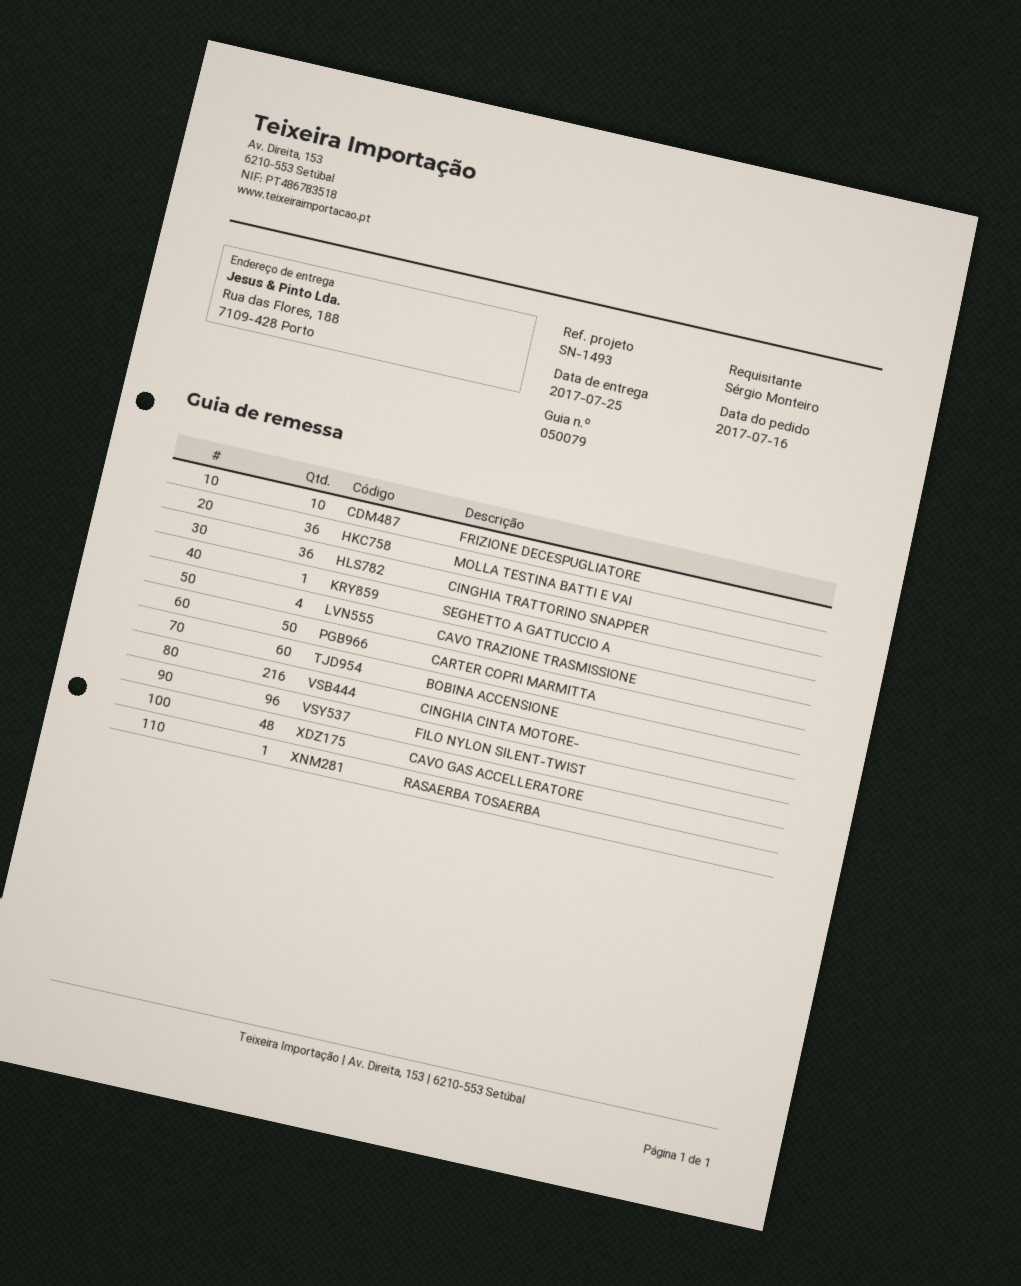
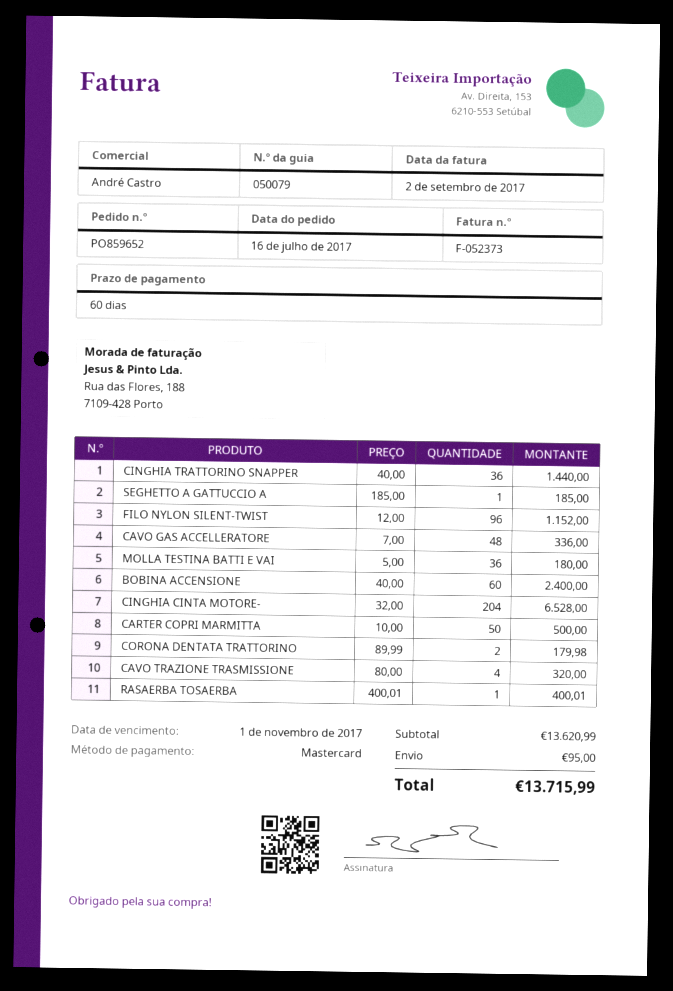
FRIZIONE DECESPUGLIATORE: 10 -> none
CINGHIA CINTA MOTORE-: 216 -> 204
CORONA DENTATA TRATTORINO: none -> 2

